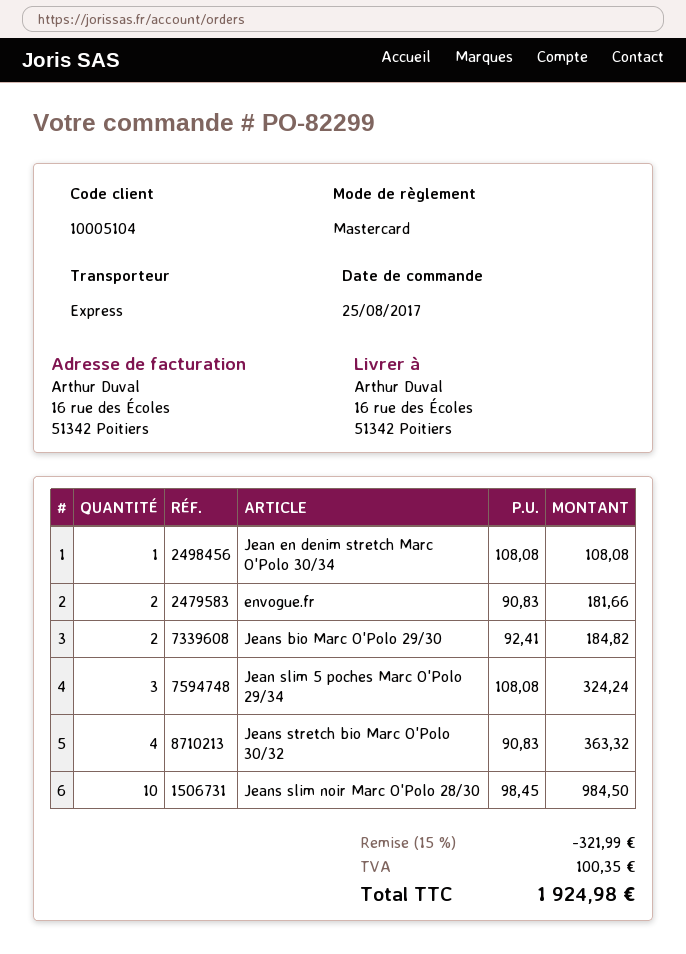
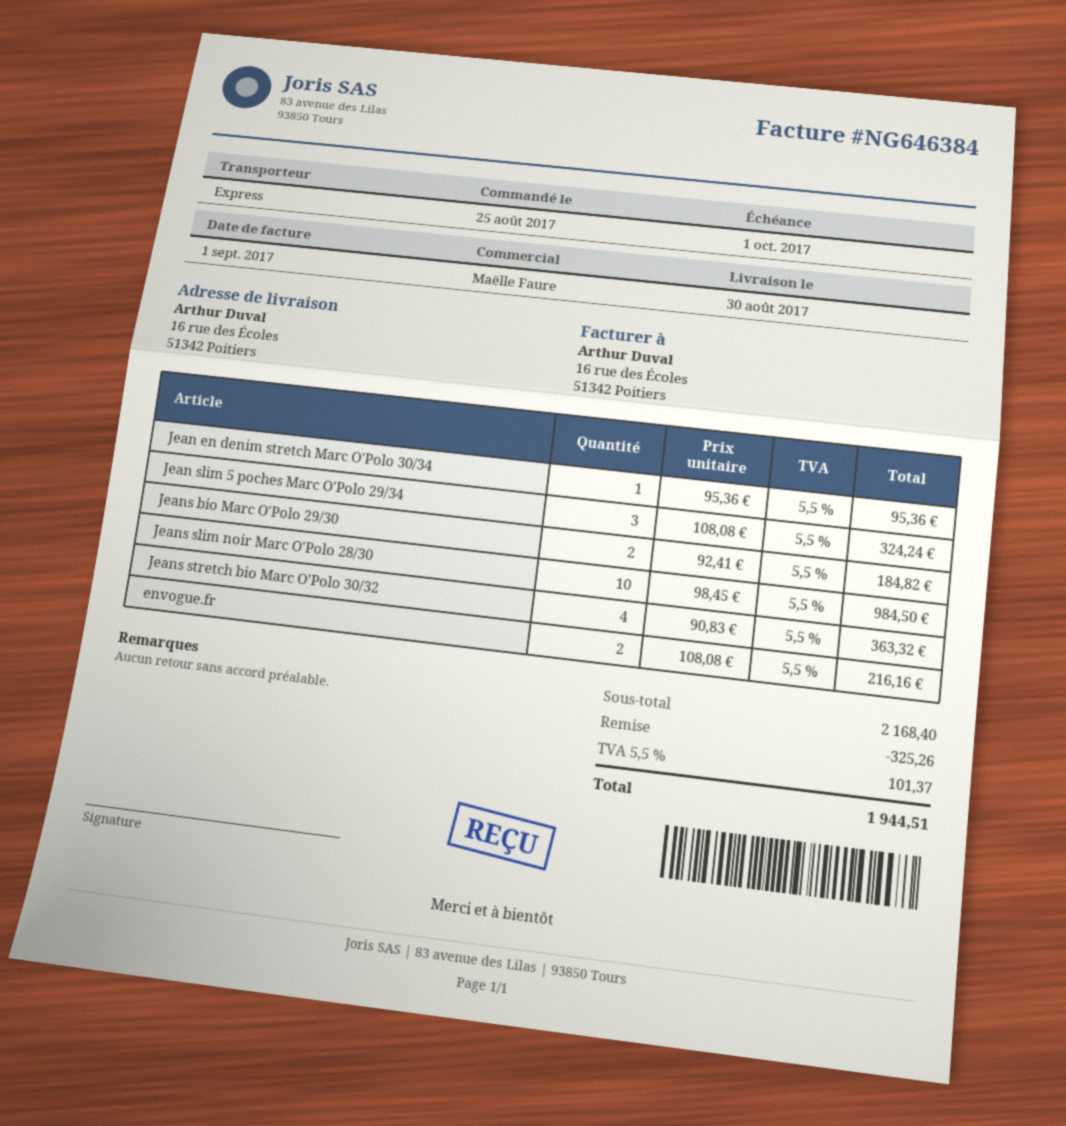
Jean en denim stretch Marc O'Polo 30/34: 1 x 108.08 = 108.08 -> 1 x 95.36 = 95.36
envogue.fr: 2 x 90.83 = 181.66 -> 2 x 108.08 = 216.16
discount: 321.99 -> 325.26
tax: 100.35 -> 101.37
total: 1924.98 -> 1944.51

